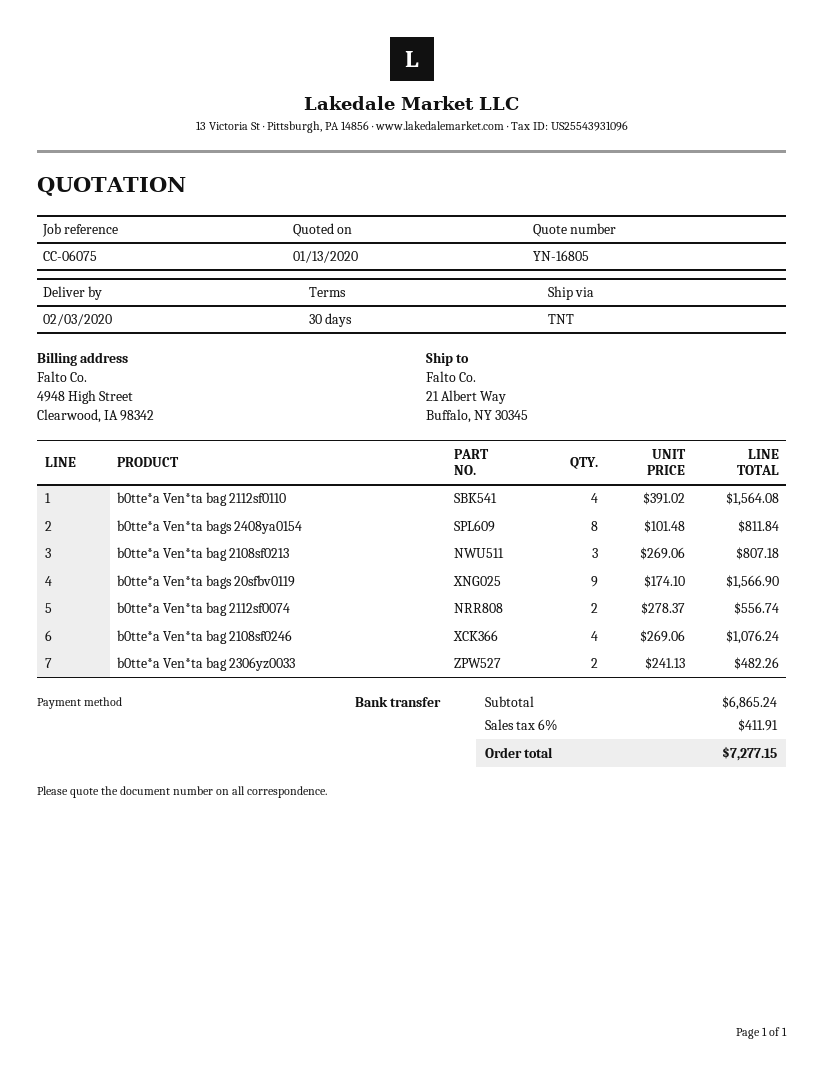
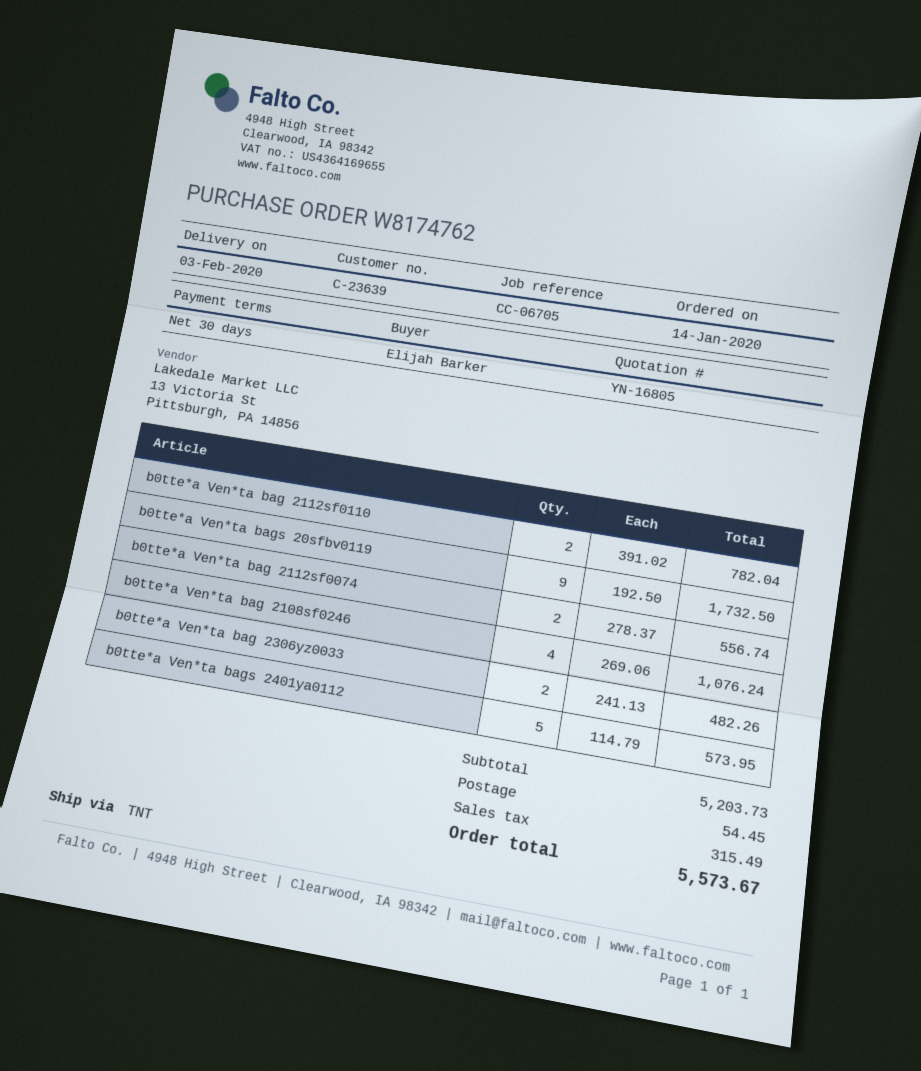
reference: CC-06075 -> CC-06705
b0tte*a Ven*ta bag 2112sf0110: 4 x 391.02 = 1564.08 -> 2 x 391.02 = 782.04
b0tte*a Ven*ta bags 2408ya0154: 8 x 101.48 = 811.84 -> none
b0tte*a Ven*ta bag 2108sf0213: 3 x 269.06 = 807.18 -> none
b0tte*a Ven*ta bags 20sfbv0119: 9 x 174.10 = 1566.90 -> 9 x 192.50 = 1732.50
b0tte*a Ven*ta bags 2401ya0112: none -> 5 x 114.79 = 573.95
subtotal: 6865.24 -> 5203.73
shipping: none -> 54.45
tax: 411.91 -> 315.49
total: 7277.15 -> 5573.67

